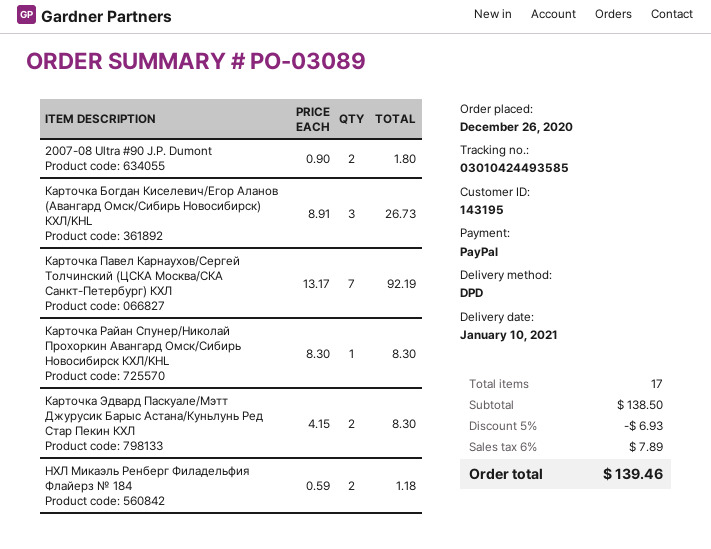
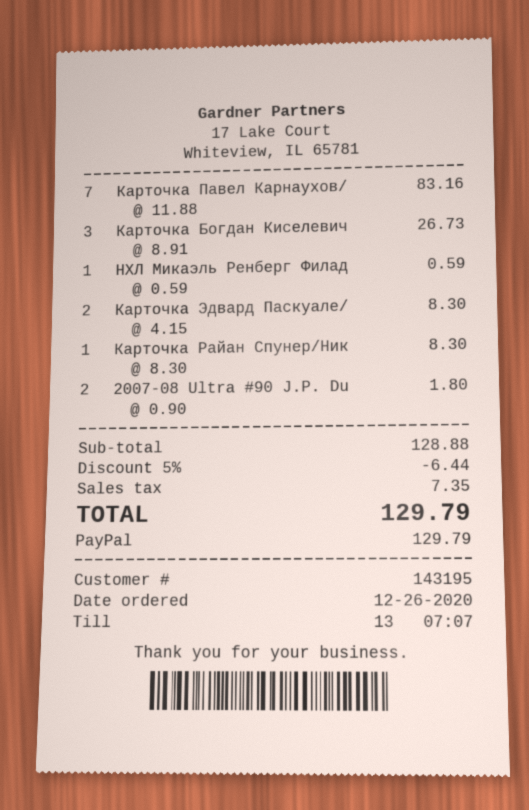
Карточка Павел Карнаухов/Сергей Толчинский (ЦСКА Москва/СКА Санкт-Петербург) КХЛ: 7 x 13.17 = 92.19 -> 7 x 11.88 = 83.16
НХЛ Микаэль Ренберг Филадельфия Флайерз № 184: 2 x 0.59 = 1.18 -> 1 x 0.59 = 0.59
subtotal: 138.50 -> 128.88
discount: 5% = 6.93 -> 5% = 6.44
tax: 7.89 -> 7.35
total: 139.46 -> 129.79

